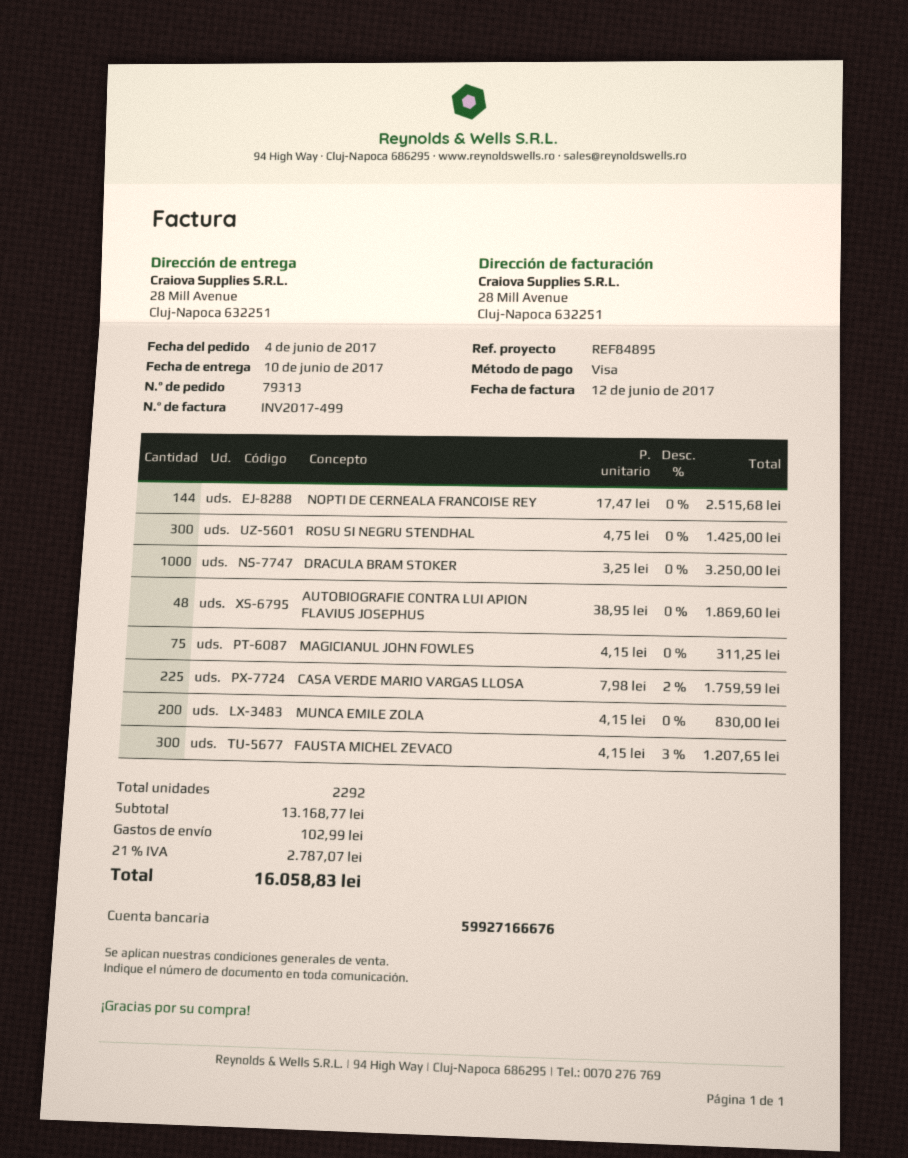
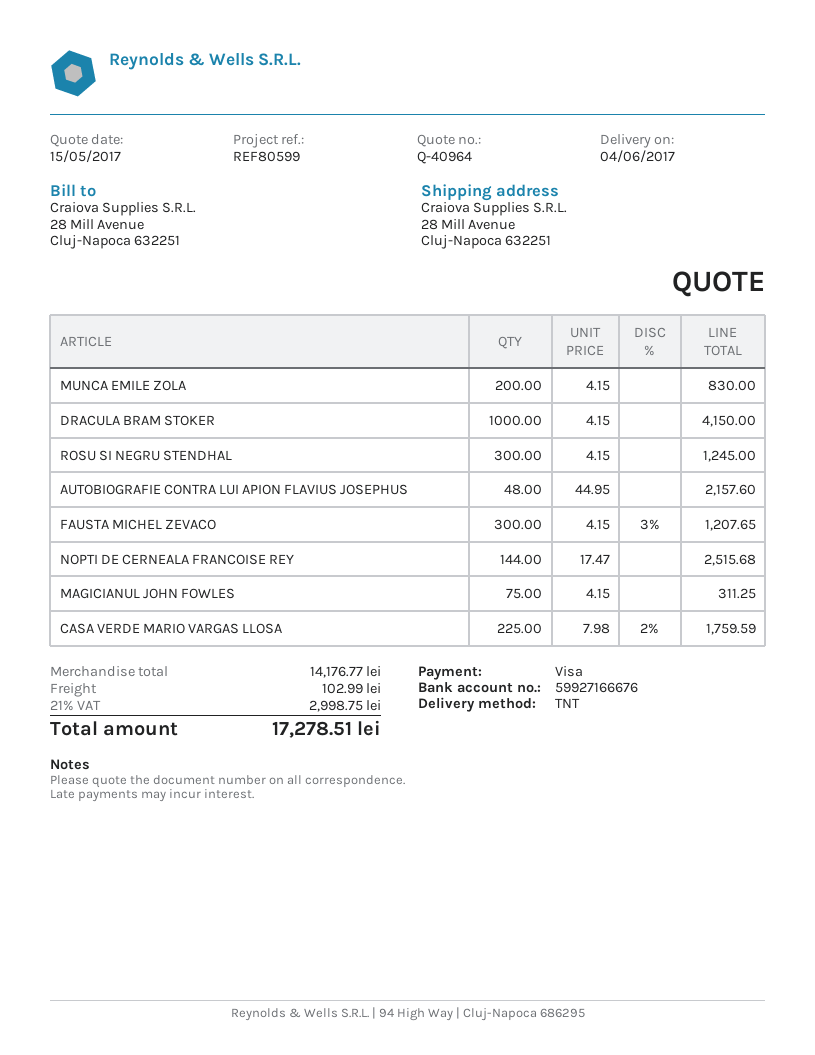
delivery date: 2017-06-10 -> 2017-06-04
reference: REF84895 -> REF80599
ROSU SI NEGRU STENDHAL: 300 x 4.75 = 1425.00 -> 300 x 4.15 = 1245.00
DRACULA BRAM STOKER: 1000 x 3.25 = 3250.00 -> 1000 x 4.15 = 4150.00
AUTOBIOGRAFIE CONTRA LUI APION FLAVIUS JOSEPHUS: 48 x 38.95 = 1869.60 -> 48 x 44.95 = 2157.60
subtotal: 13168.77 -> 14176.77
tax: 21% = 2787.07 -> 21% = 2998.75
total: 16058.83 -> 17278.51

